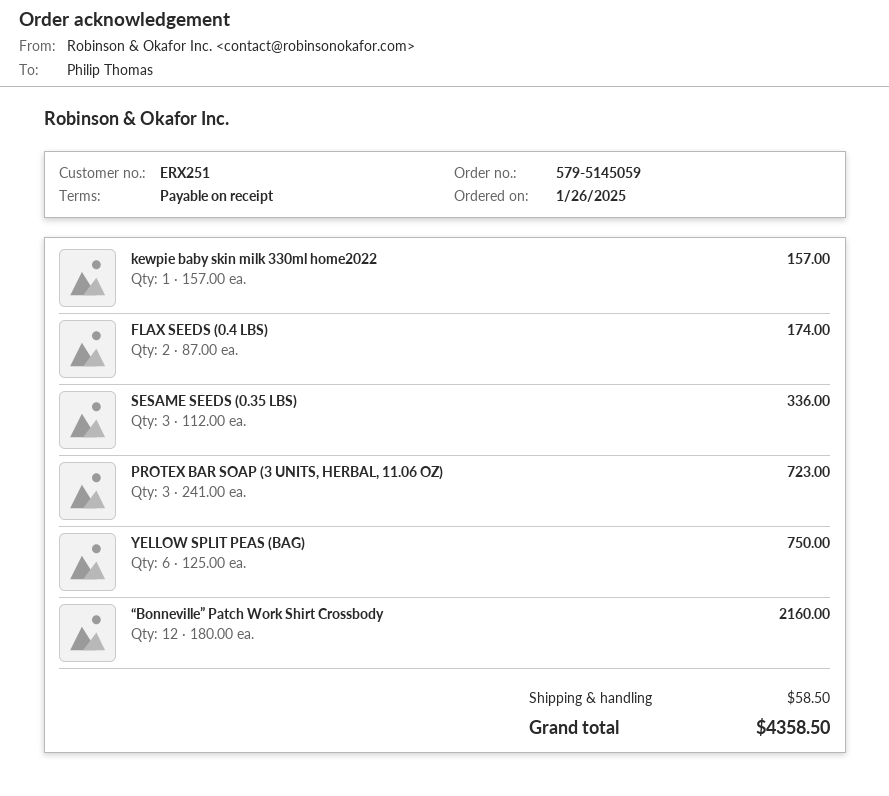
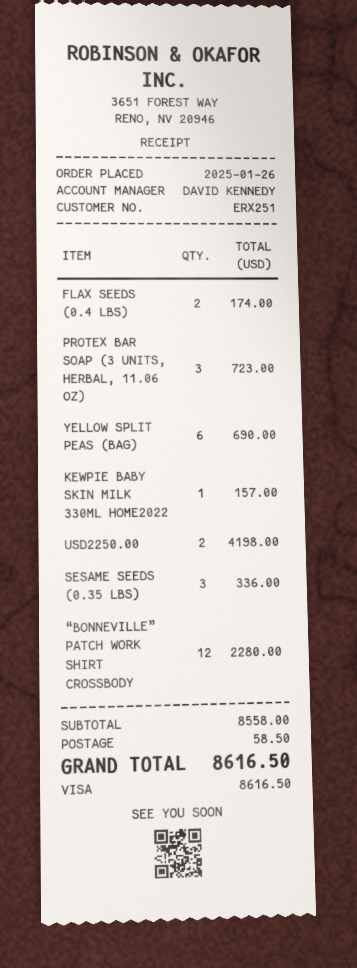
YELLOW SPLIT PEAS (BAG): 6 for 750.00 -> 6 for 690.00
“Bonneville” Patch Work Shirt Crossbody: 12 for 2160.00 -> 12 for 2280.00
USD2250.00: none -> 2 for 4198.00
total: 4358.50 -> 8616.50

